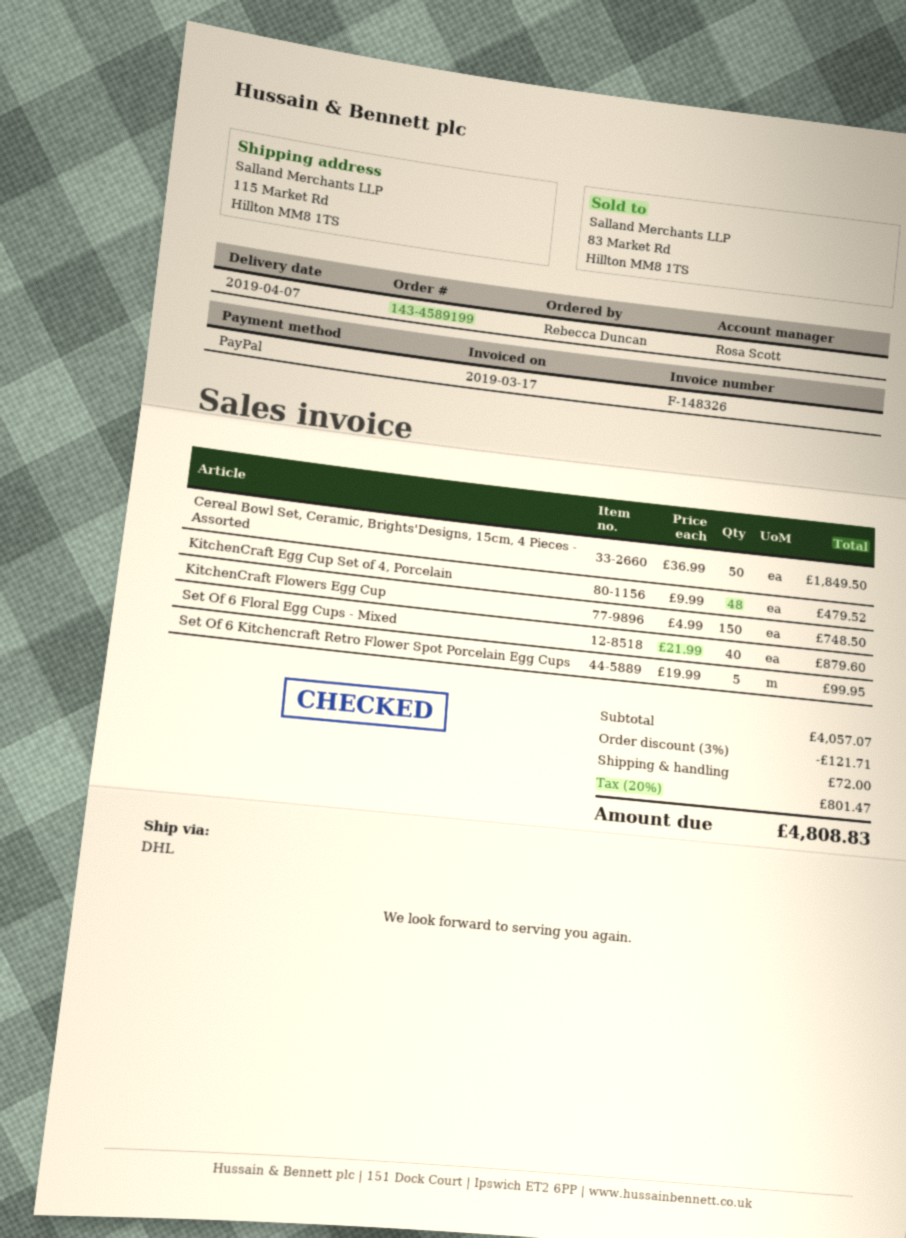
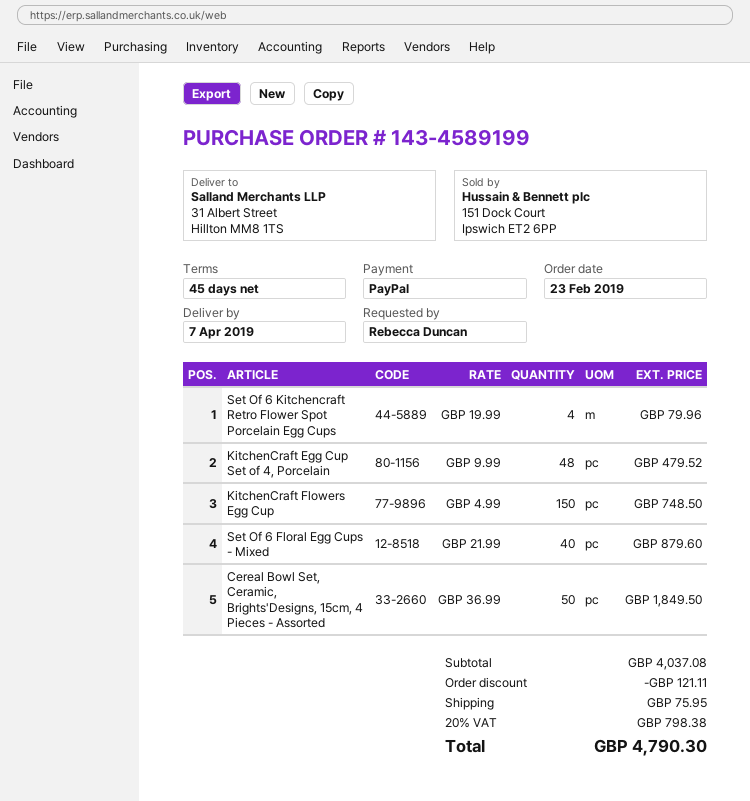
ship to: 115 Market Rd, Hillton MM8 1TS -> 31 Albert Street, Hillton MM8 1TS
Set Of 6 Kitchencraft Retro Flower Spot Porcelain Egg Cups: 5 x 19.99 = 99.95 -> 4 x 19.99 = 79.96
subtotal: 4057.07 -> 4037.08
discount: 121.71 -> 121.11
shipping: 72.00 -> 75.95
tax: 20% = 801.47 -> 20% = 798.38
total: 4808.83 -> 4790.30

